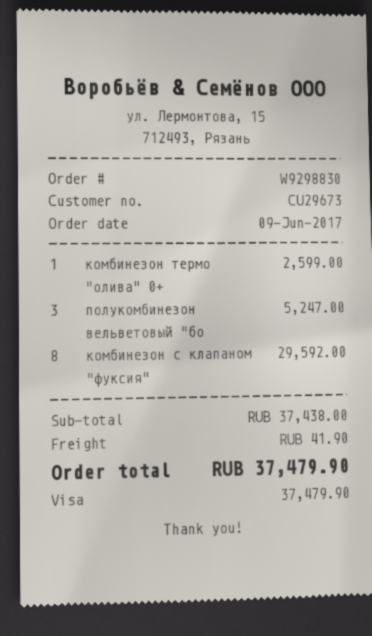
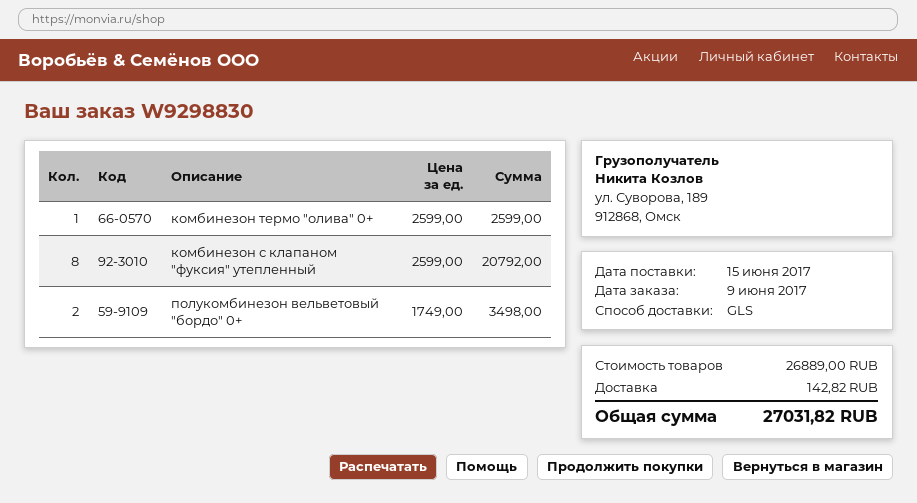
полукомбинезон вельветовый "бо: 3 for 5247.00 -> 2 for 3498.00
комбинезон с клапаном "фуксия": 8 for 29592.00 -> 8 for 20792.00
subtotal: 37438.00 -> 26889.00
shipping: 41.90 -> 142.82
total: 37479.90 -> 27031.82

